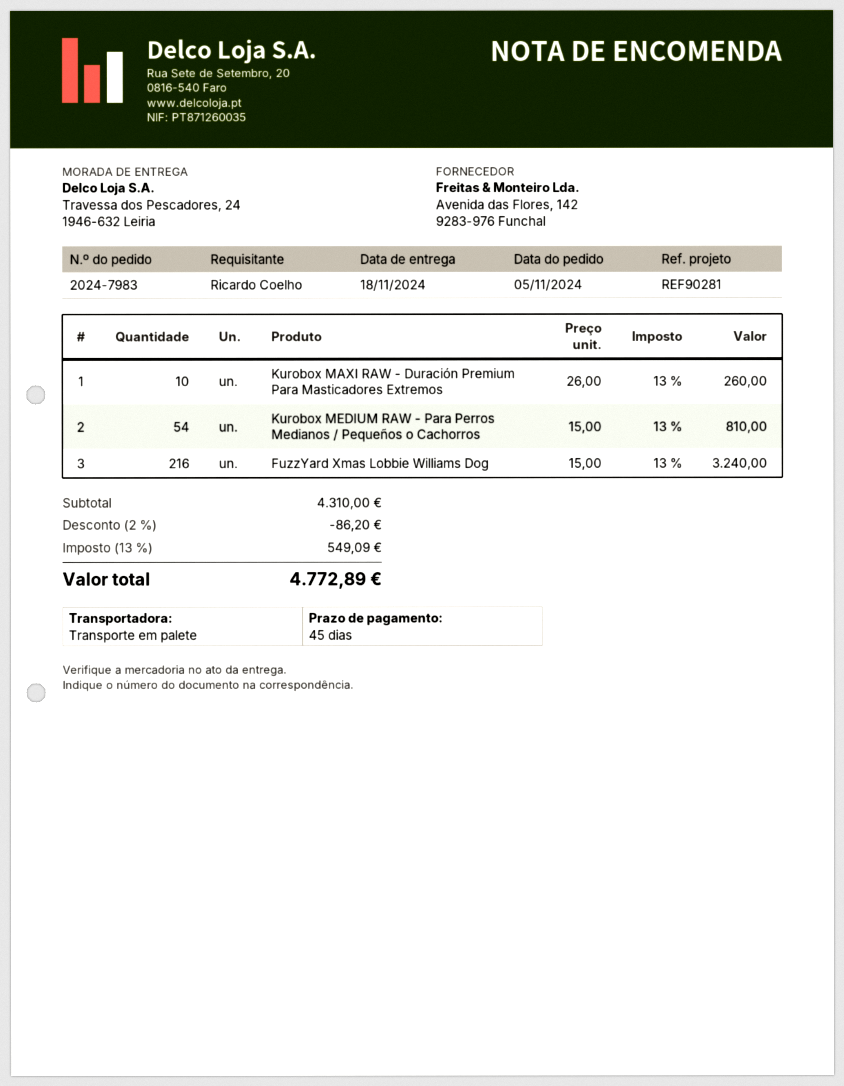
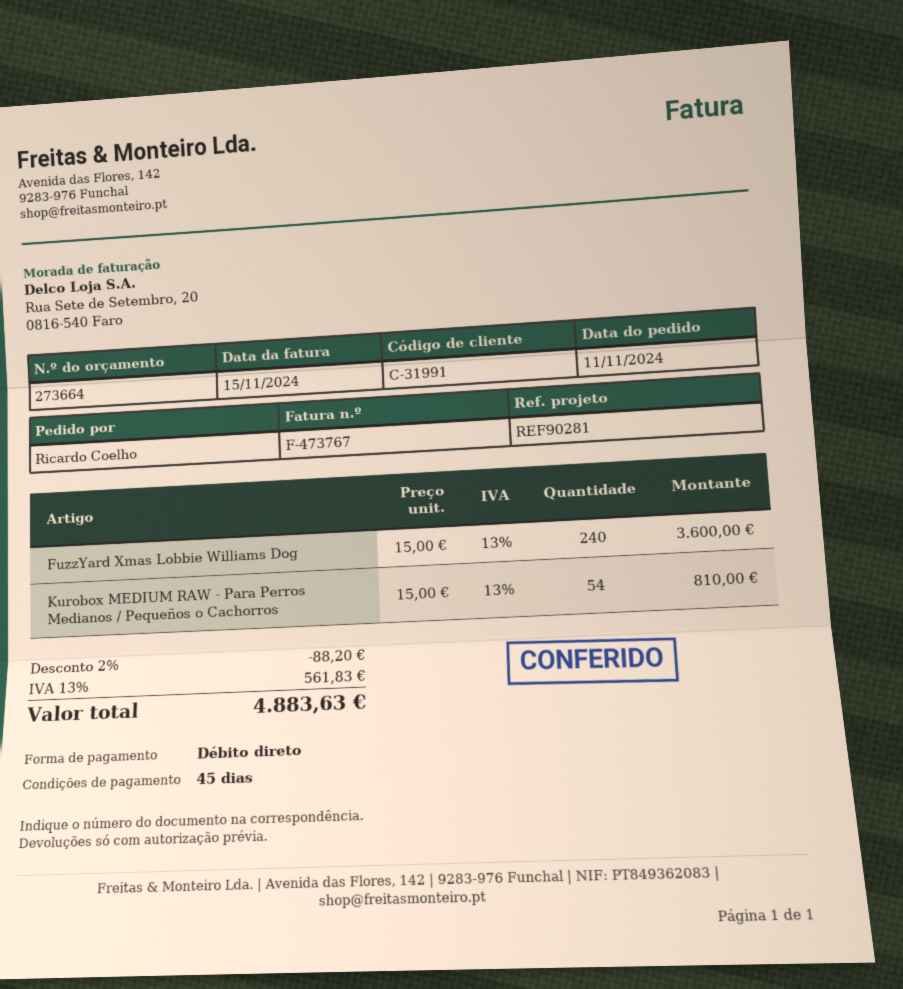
order date: 2024-11-05 -> 2024-11-11
Kurobox MAXI RAW - Duración Premium Para Masticadores Extremos: 10 x 26.00 = 260.00 -> none
FuzzYard Xmas Lobbie Williams Dog: 216 x 15.00 = 3240.00 -> 240 x 15.00 = 3600.00
discount: 2% = 86.20 -> 2% = 88.20
tax: 13% = 549.09 -> 13% = 561.83
total: 4772.89 -> 4883.63

